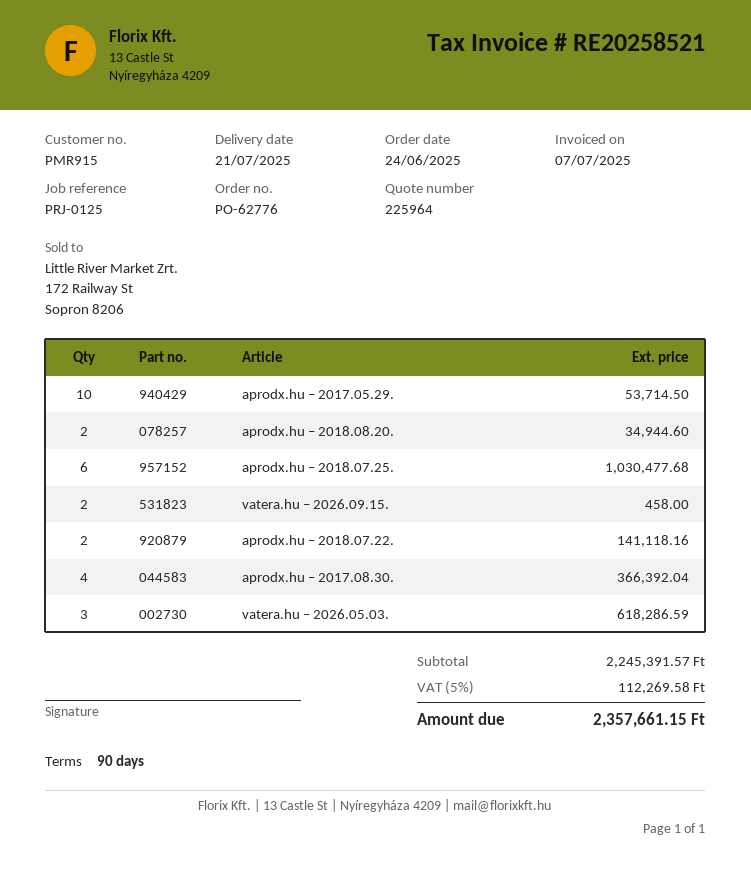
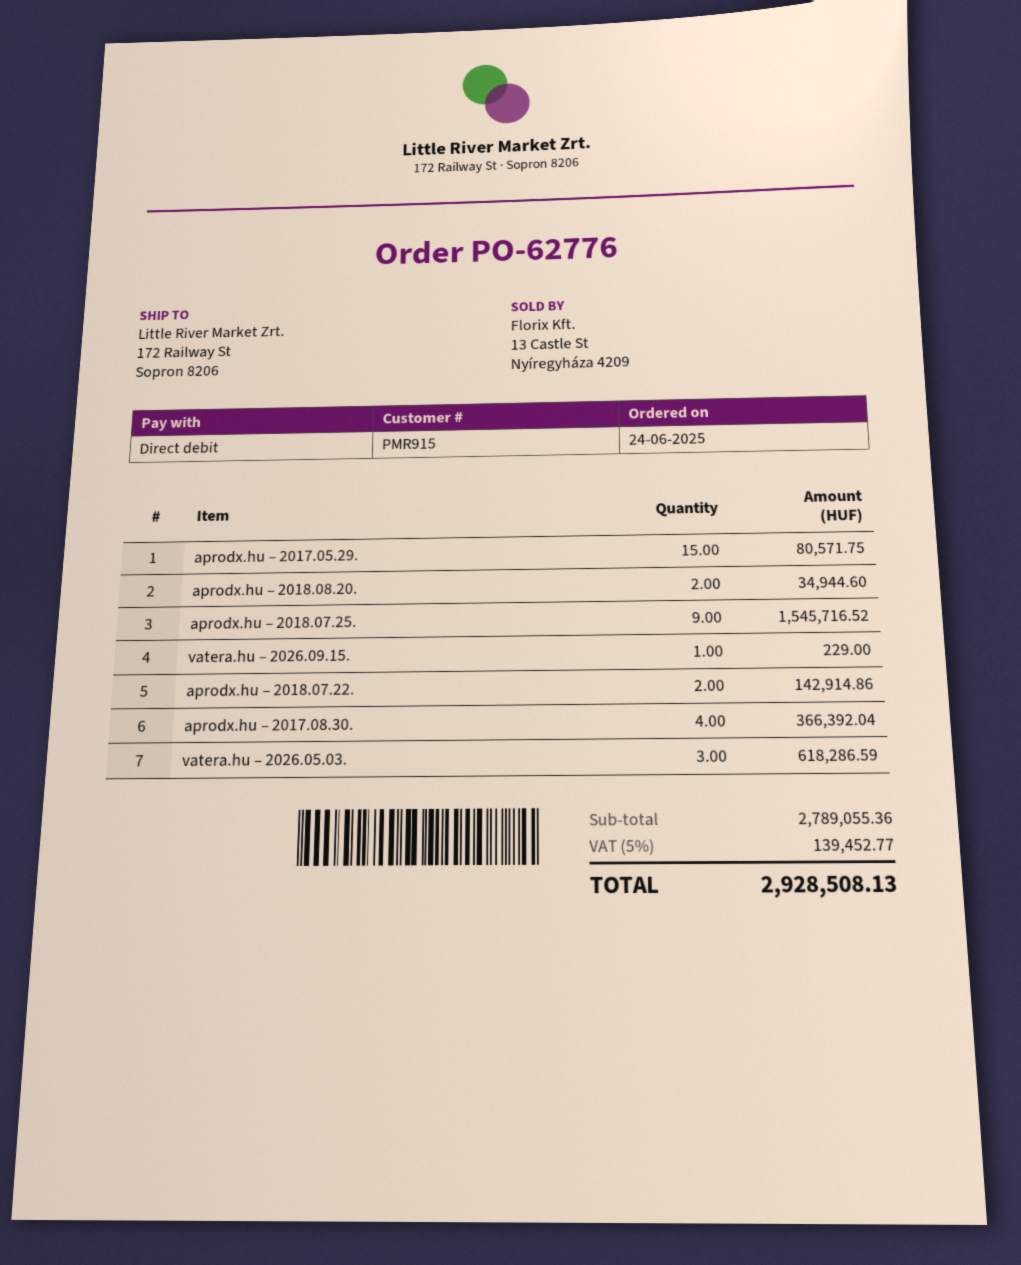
aprodx.hu – 2017.05.29.: 10 for 53714.50 -> 15 for 80571.75
aprodx.hu – 2018.07.25.: 6 for 1030477.68 -> 9 for 1545716.52
vatera.hu – 2026.09.15.: 2 for 458.00 -> 1 for 229.00
aprodx.hu – 2018.07.22.: 2 for 141118.16 -> 2 for 142914.86
subtotal: 2245391.57 -> 2789055.36
tax: 5% = 112269.58 -> 5% = 139452.77
total: 2357661.15 -> 2928508.13

